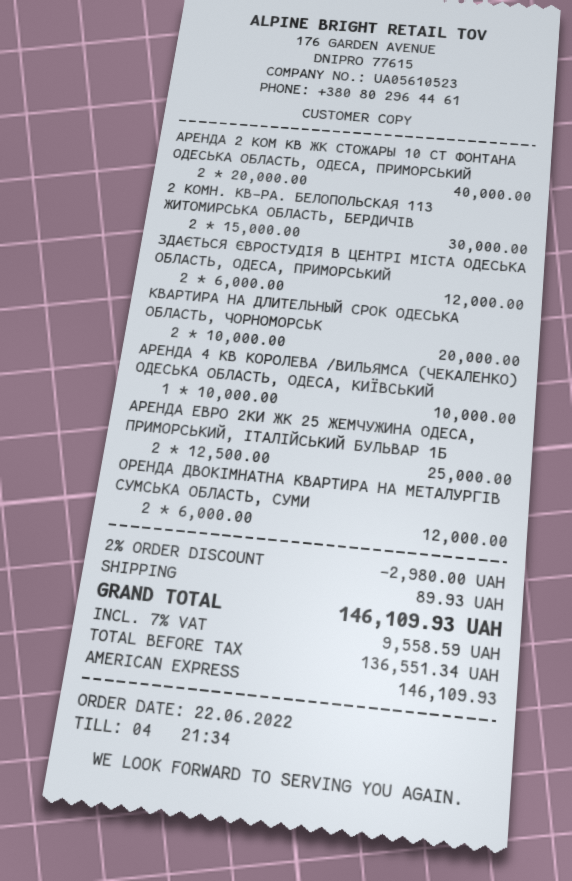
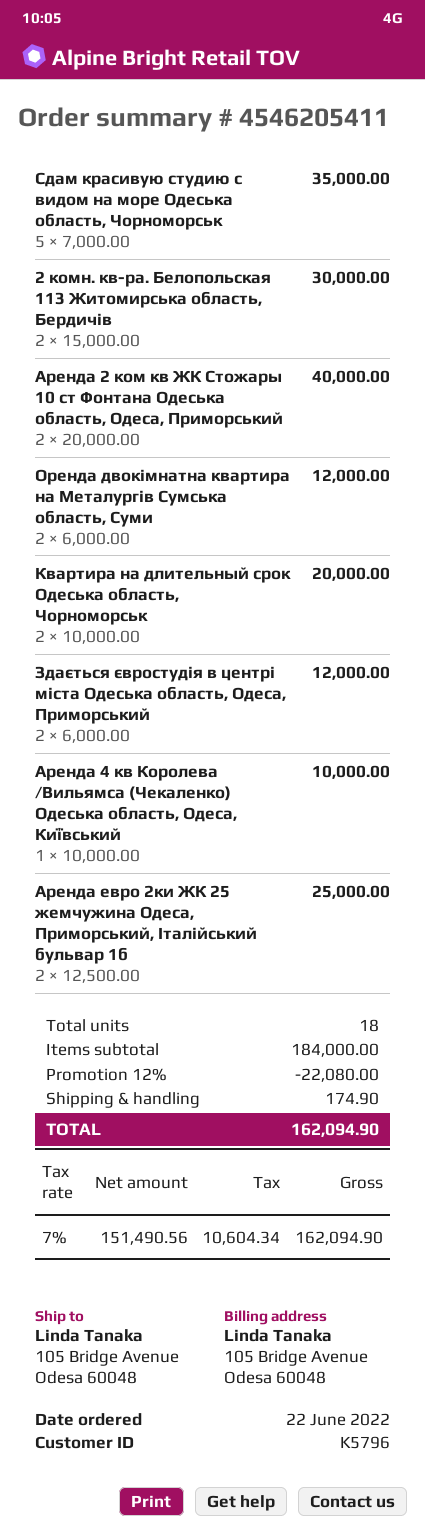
Сдам красивую студию с видом на море Одеська область, Чорноморськ: none -> 5 x 7000.00 = 35000.00
discount: 2% = 2980.00 -> 12% = 22080.00
shipping: 89.93 -> 174.90
net: 136551.34 -> 151490.56
tax: 7% = 9558.59 -> 7% = 10604.34
total: 146109.93 -> 162094.90

